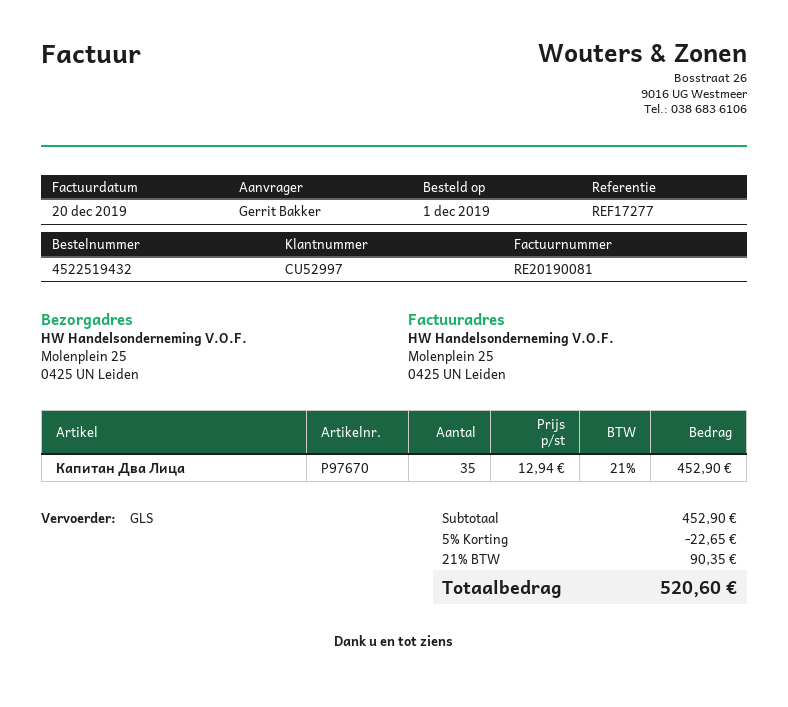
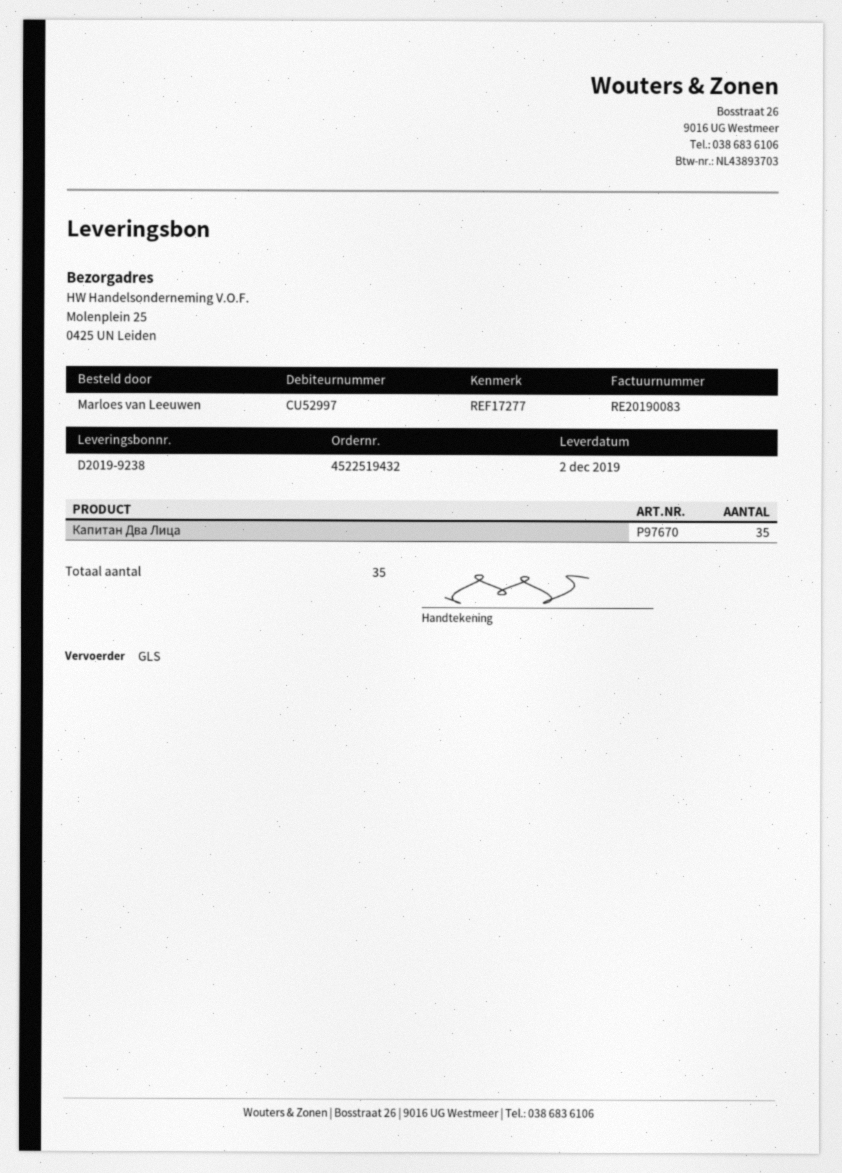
invoice number: RE20190081 -> RE20190083
ordered by: Gerrit Bakker -> Marloes van Leeuwen

